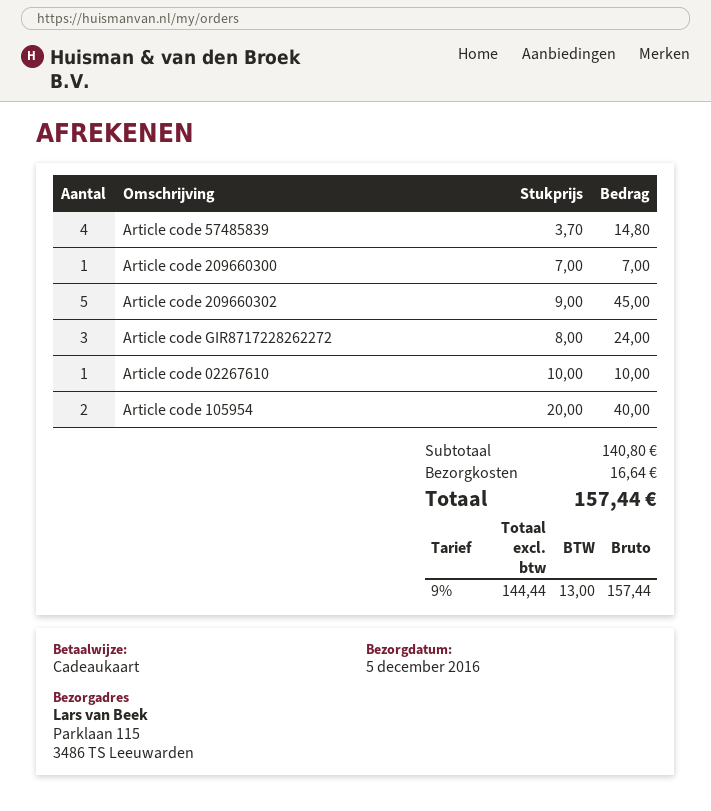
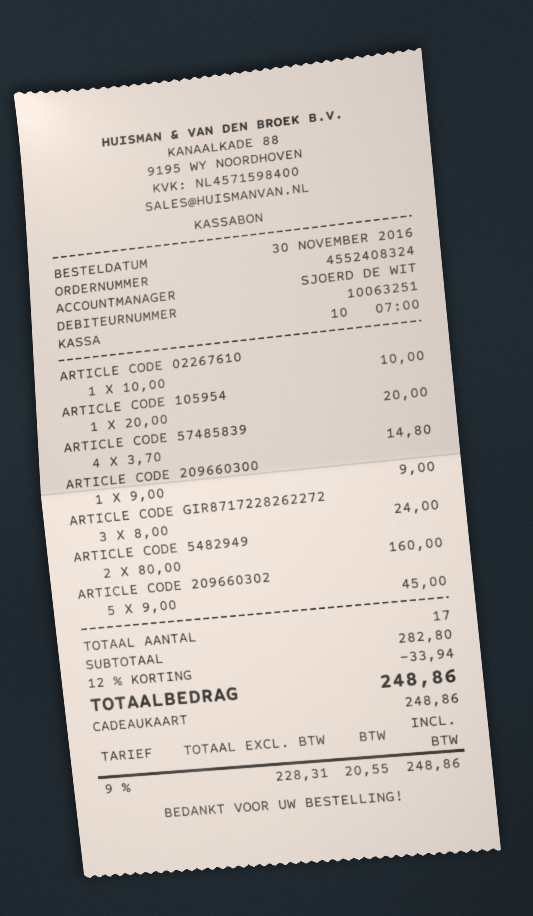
Article code 209660300: 1 x 7.00 = 7.00 -> 1 x 9.00 = 9.00
Article code 105954: 2 x 20.00 = 40.00 -> 1 x 20.00 = 20.00
ARTICLE CODE 5482949: none -> 2 x 80.00 = 160.00
subtotal: 140.80 -> 282.80
discount: none -> 12% = 33.94
shipping: 16.64 -> none
net: 144.44 -> 228.31
tax: 9% = 13.00 -> 9% = 20.55
total: 157.44 -> 248.86

